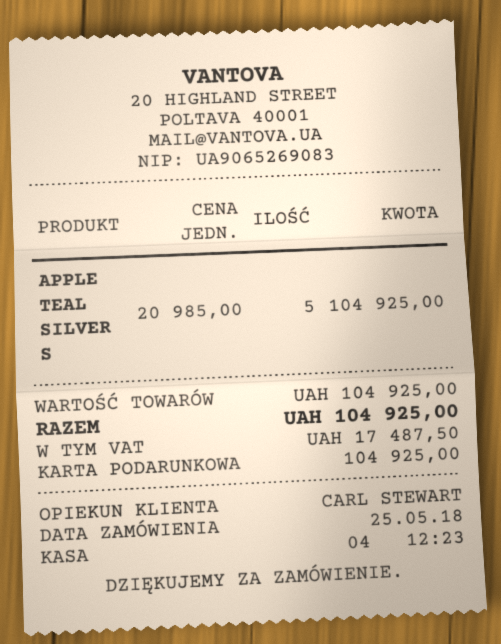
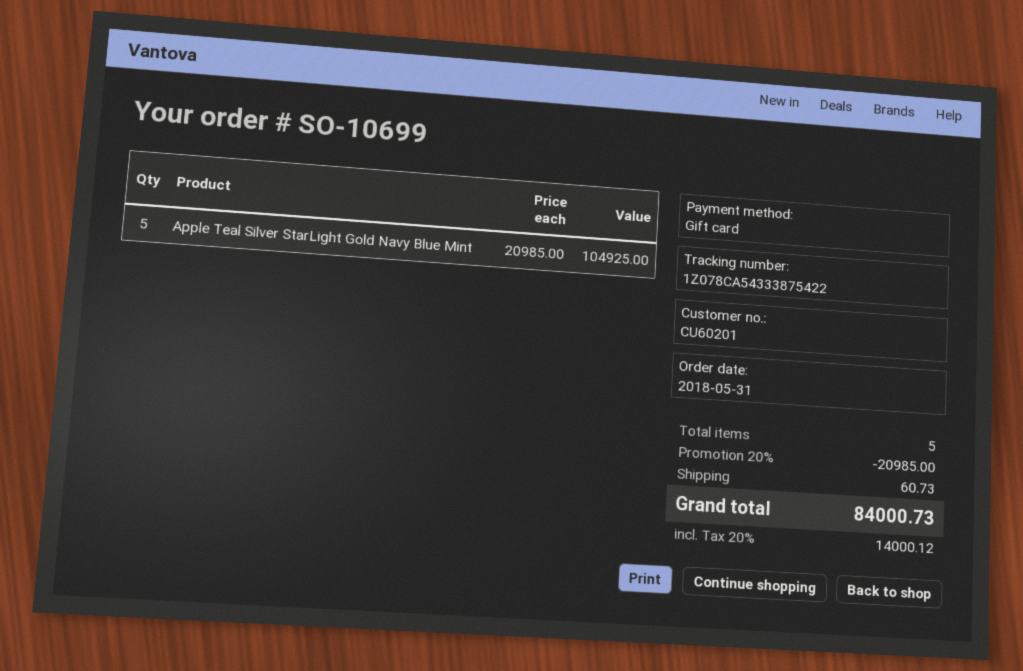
order date: 2018-05-25 -> 2018-05-31
discount: none -> 20% = 20985.00
shipping: none -> 60.73
tax: 17487.50 -> 14000.12
total: 104925.00 -> 84000.73

